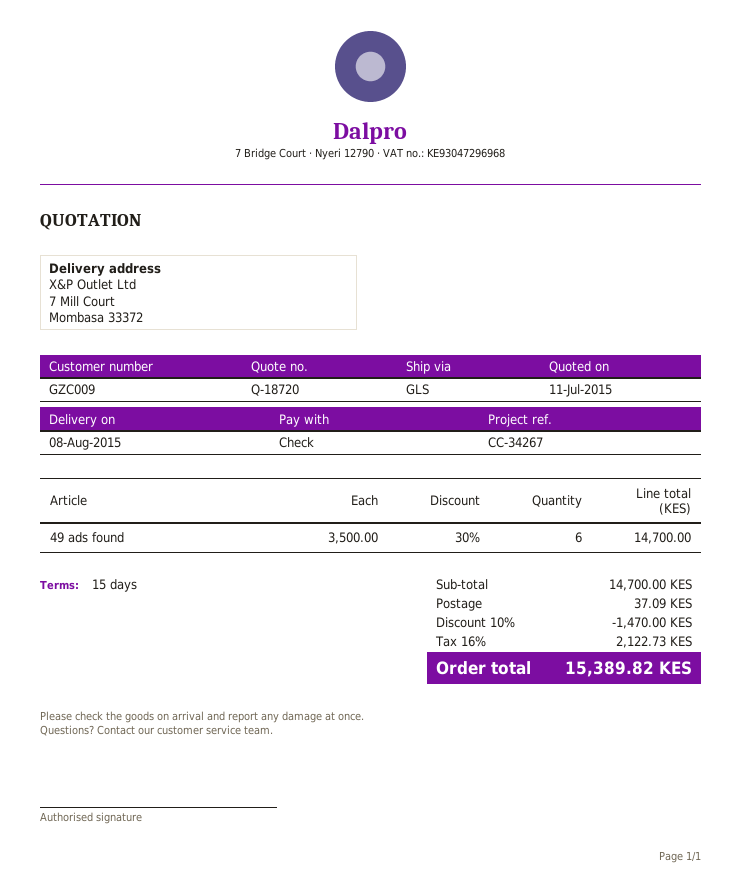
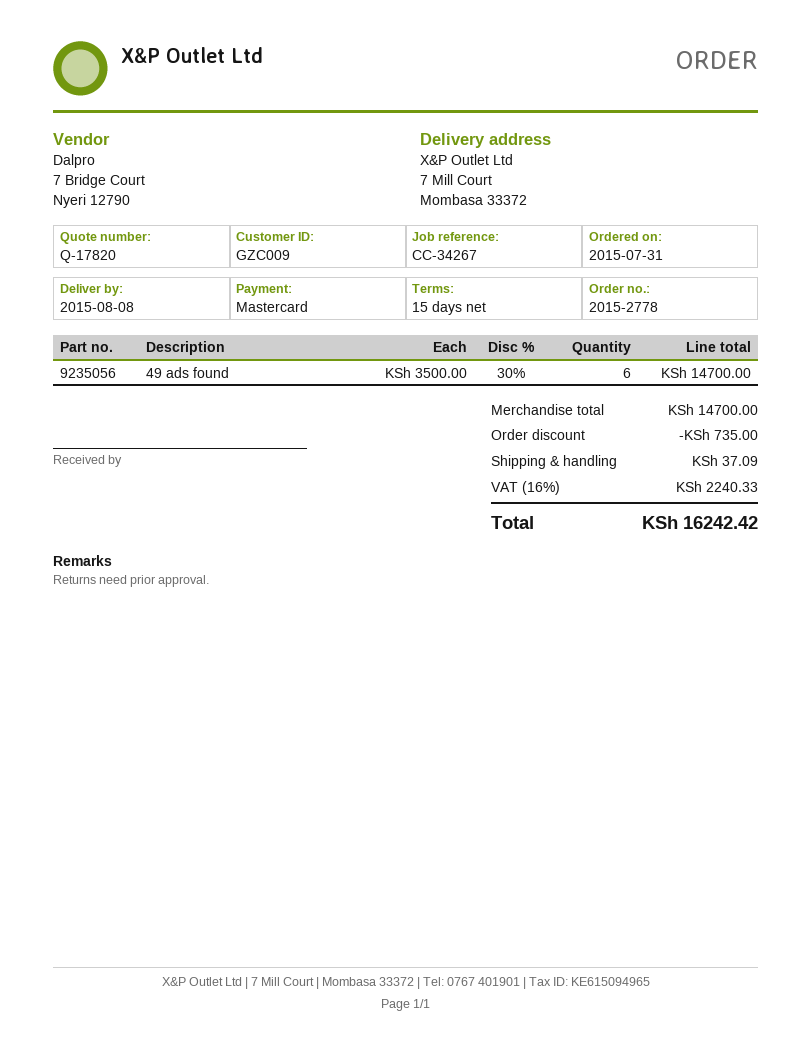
quote number: Q-18720 -> Q-17820
payment method: cheque -> Mastercard
discount: 1470.00 -> 735.00
tax: 16% = 2122.73 -> 16% = 2240.33
total: 15389.82 -> 16242.42

